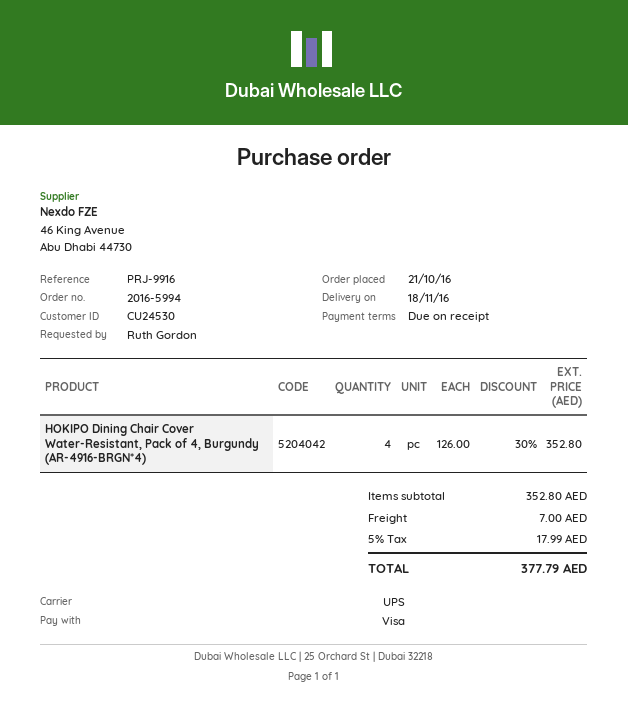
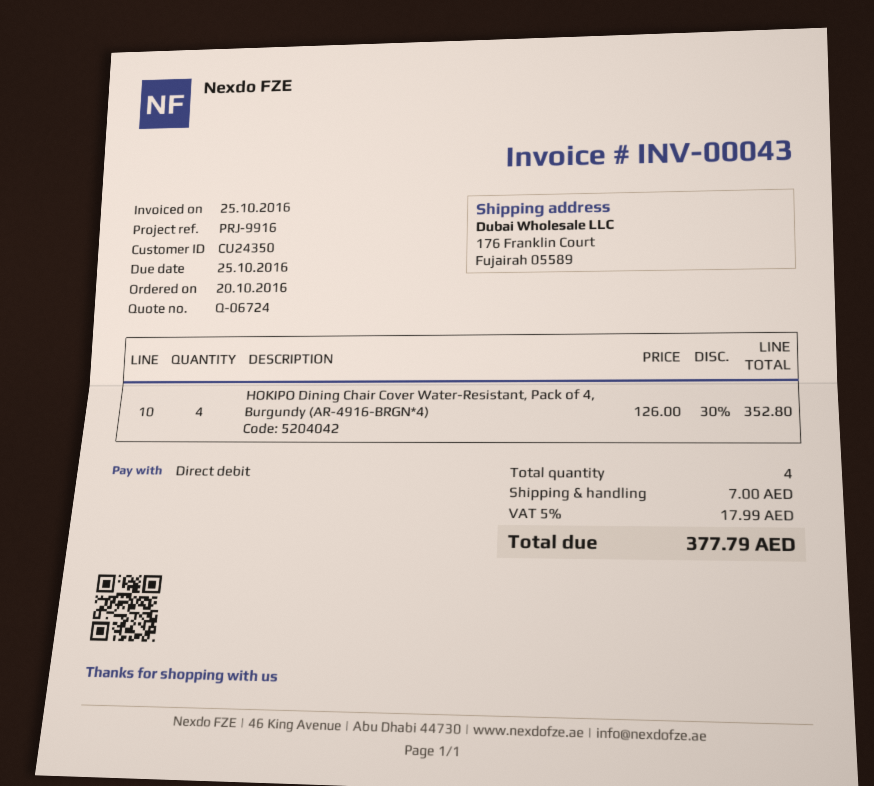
order date: 2016-10-21 -> 2016-10-20
customer number: CU24530 -> CU24350
payment method: Visa -> direct debit

